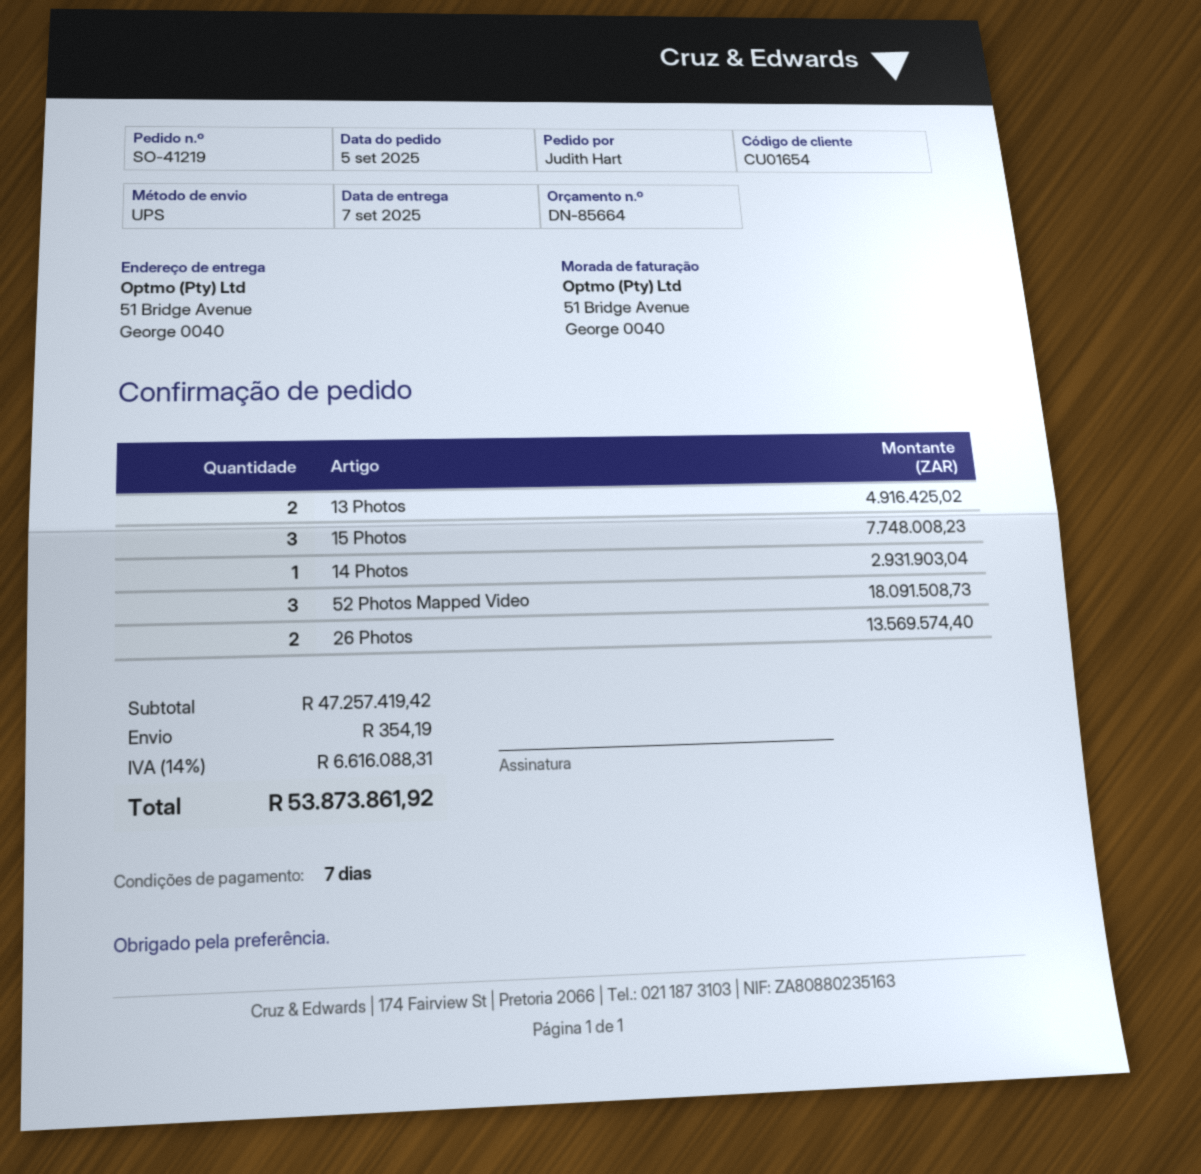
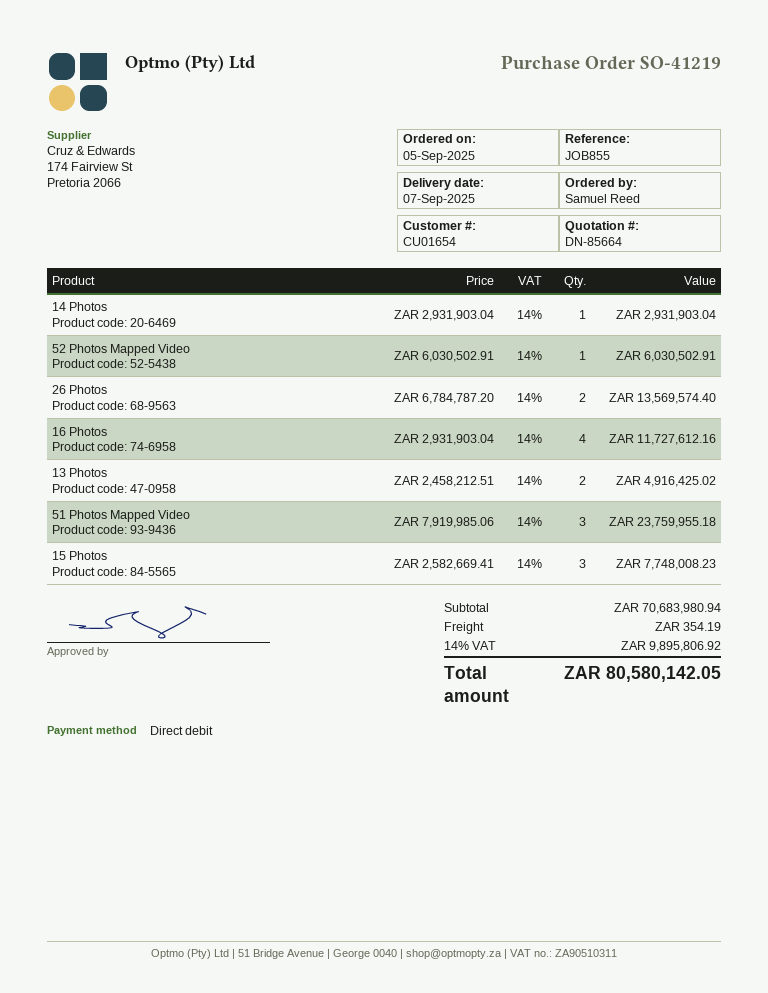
ordered by: Judith Hart -> Samuel Reed
52 Photos Mapped Video: 3 for 18091508.73 -> 1 for 6030502.91
16 Photos: none -> 4 for 11727612.16
51 Photos Mapped Video: none -> 3 for 23759955.18
subtotal: 47257419.42 -> 70683980.94
tax: 14% = 6616088.31 -> 14% = 9895806.92
total: 53873861.92 -> 80580142.05

